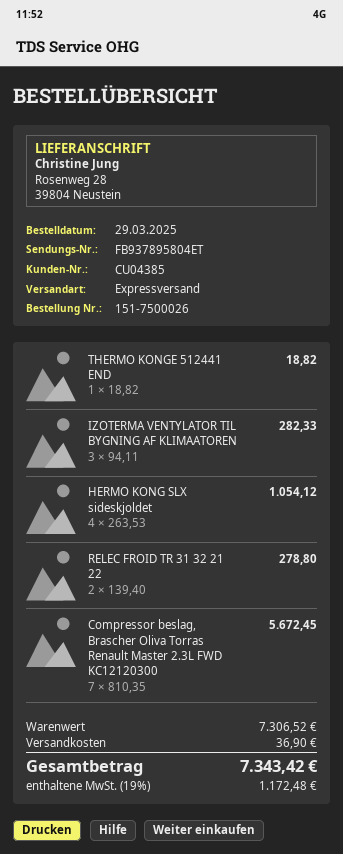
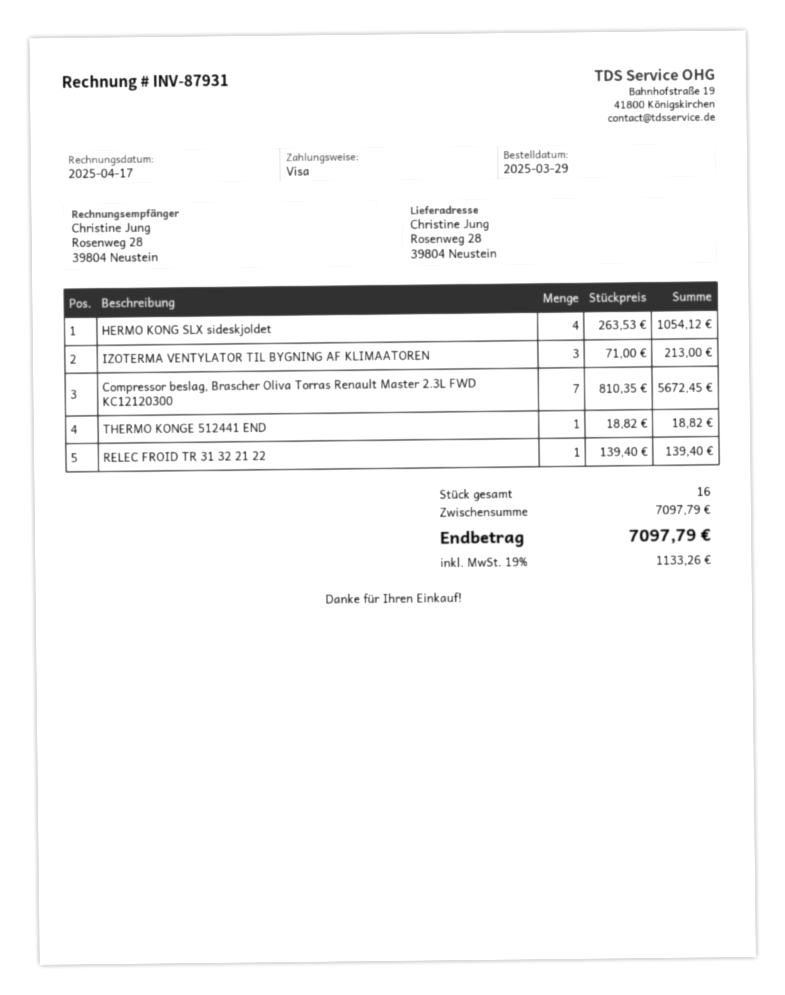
IZOTERMA VENTYLATOR TIL BYGNING AF KLIMAATOREN: 3 x 94.11 = 282.33 -> 3 x 71.00 = 213.00
RELEC FROID TR 31 32 21 22: 2 x 139.40 = 278.80 -> 1 x 139.40 = 139.40
subtotal: 7306.52 -> 7097.79
shipping: 36.90 -> none
tax: 19% = 1172.48 -> 19% = 1133.26
total: 7343.42 -> 7097.79

